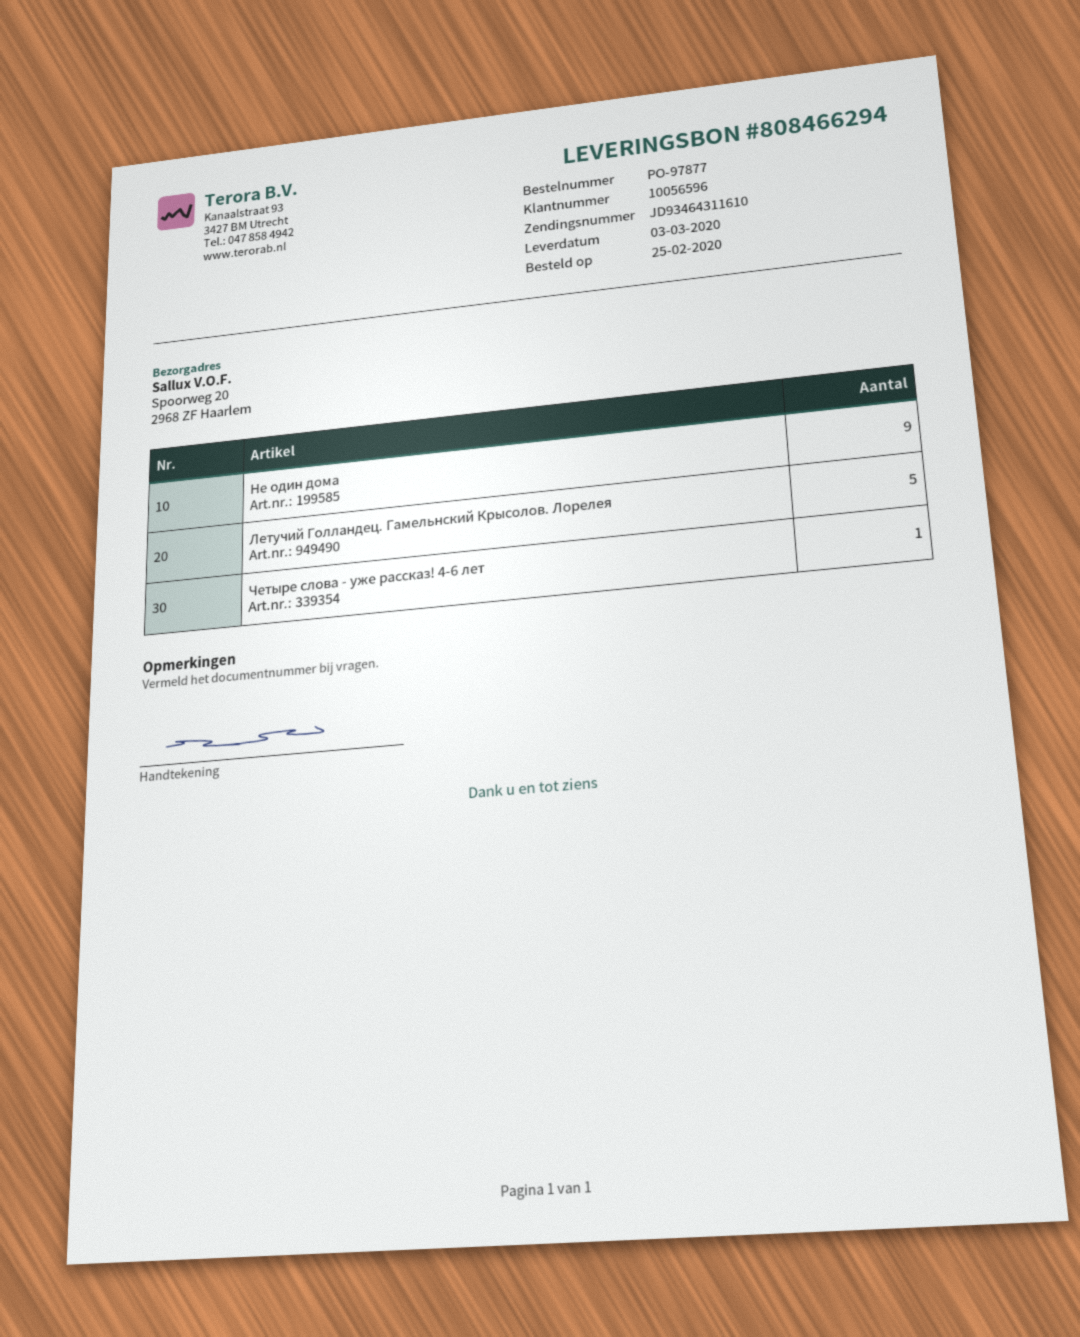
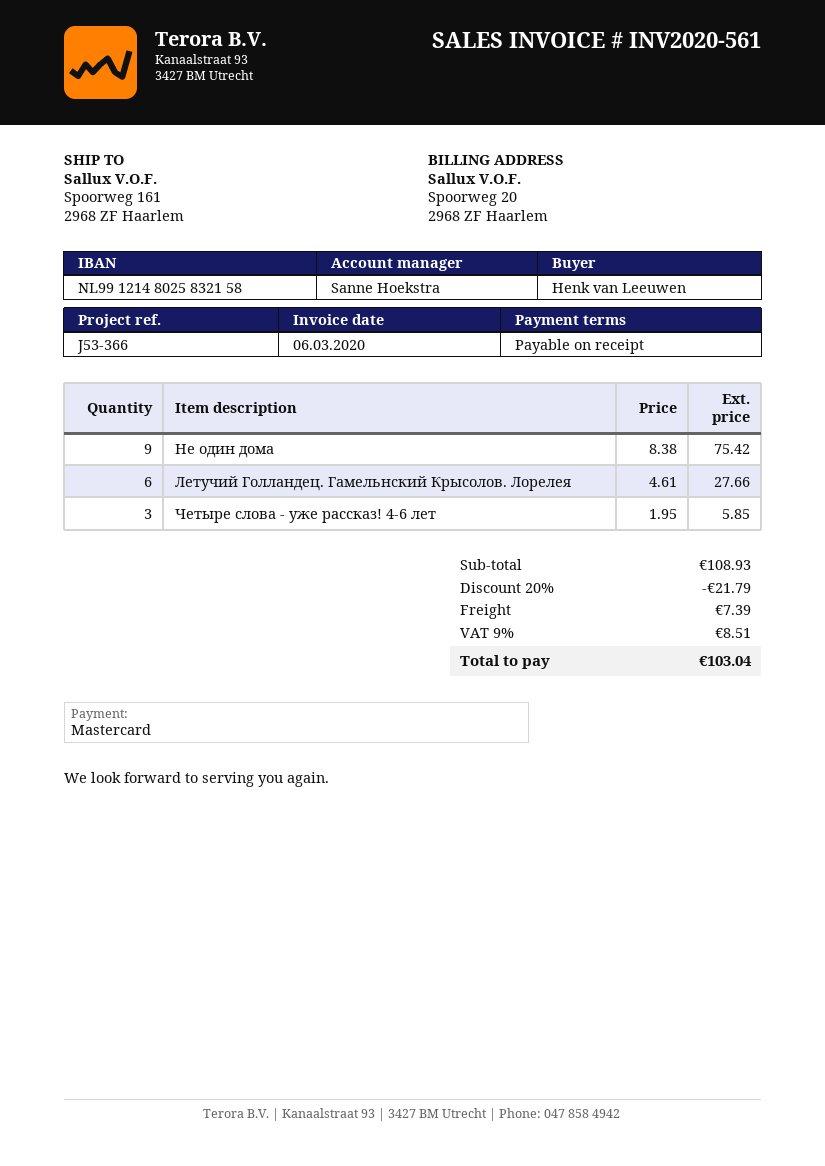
ship to: Spoorweg 20, 2968 ZF Haarlem -> Spoorweg 161, 2968 ZF Haarlem
Летучий Голландец. Гамельнский Крысолов. Лорелея: 5 -> 6
Четыре слова - уже рассказ! 4-6 лет: 1 -> 3

